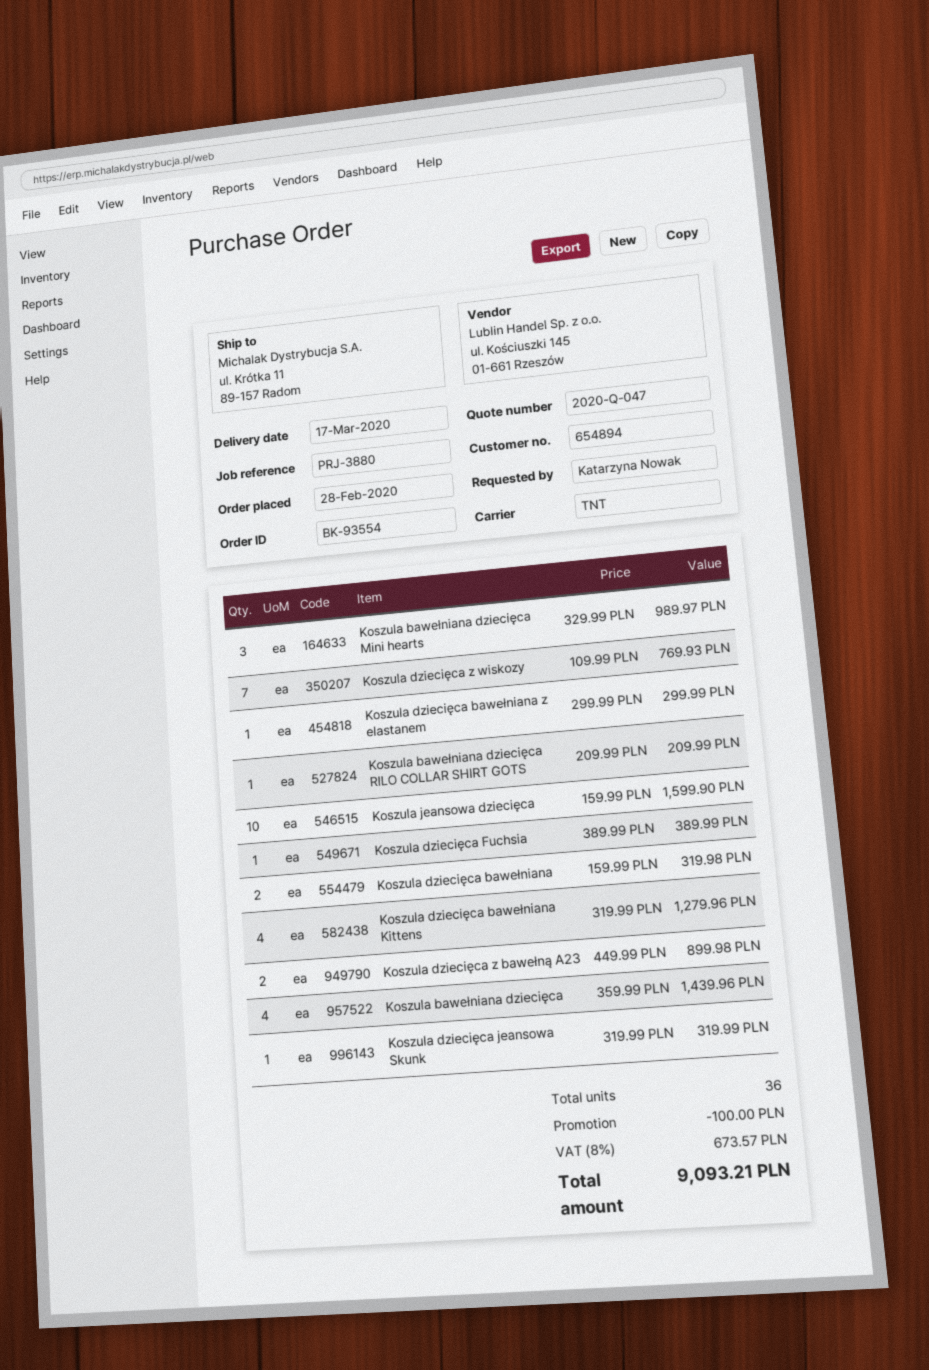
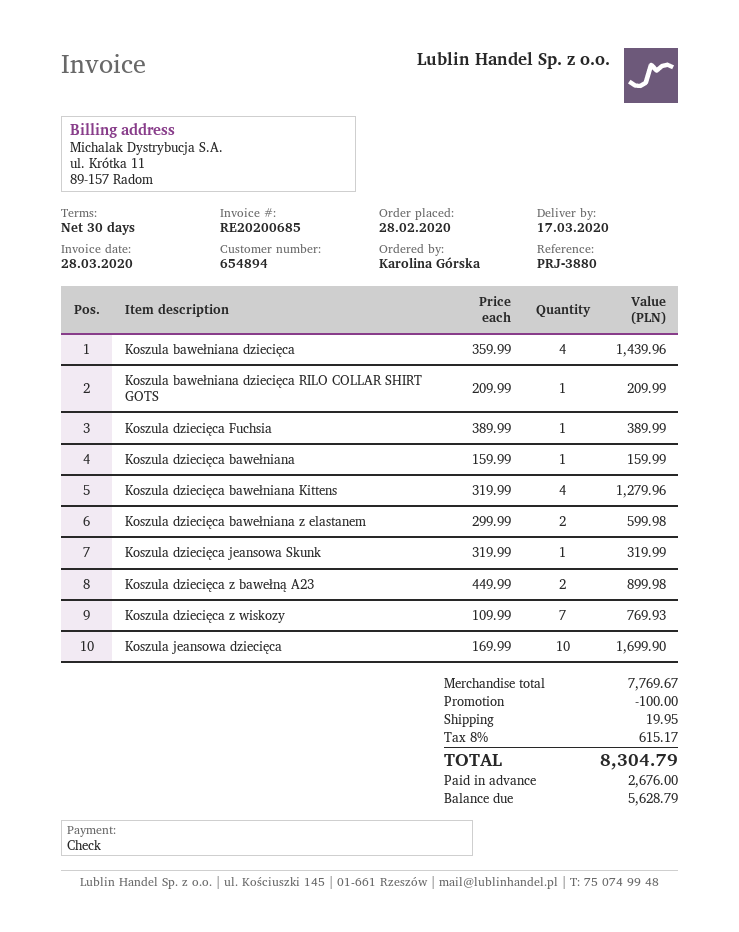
ordered by: Katarzyna Nowak -> Karolina Górska
Koszula bawełniana dziecięca Mini hearts: 3 x 329.99 = 989.97 -> none
Koszula dziecięca bawełniana z elastanem: 1 x 299.99 = 299.99 -> 2 x 299.99 = 599.98
Koszula jeansowa dziecięca: 10 x 159.99 = 1599.90 -> 10 x 169.99 = 1699.90
Koszula dziecięca bawełniana: 2 x 159.99 = 319.98 -> 1 x 159.99 = 159.99
shipping: none -> 19.95
tax: 8% = 673.57 -> 8% = 615.17
total: 9093.21 -> 8304.79

